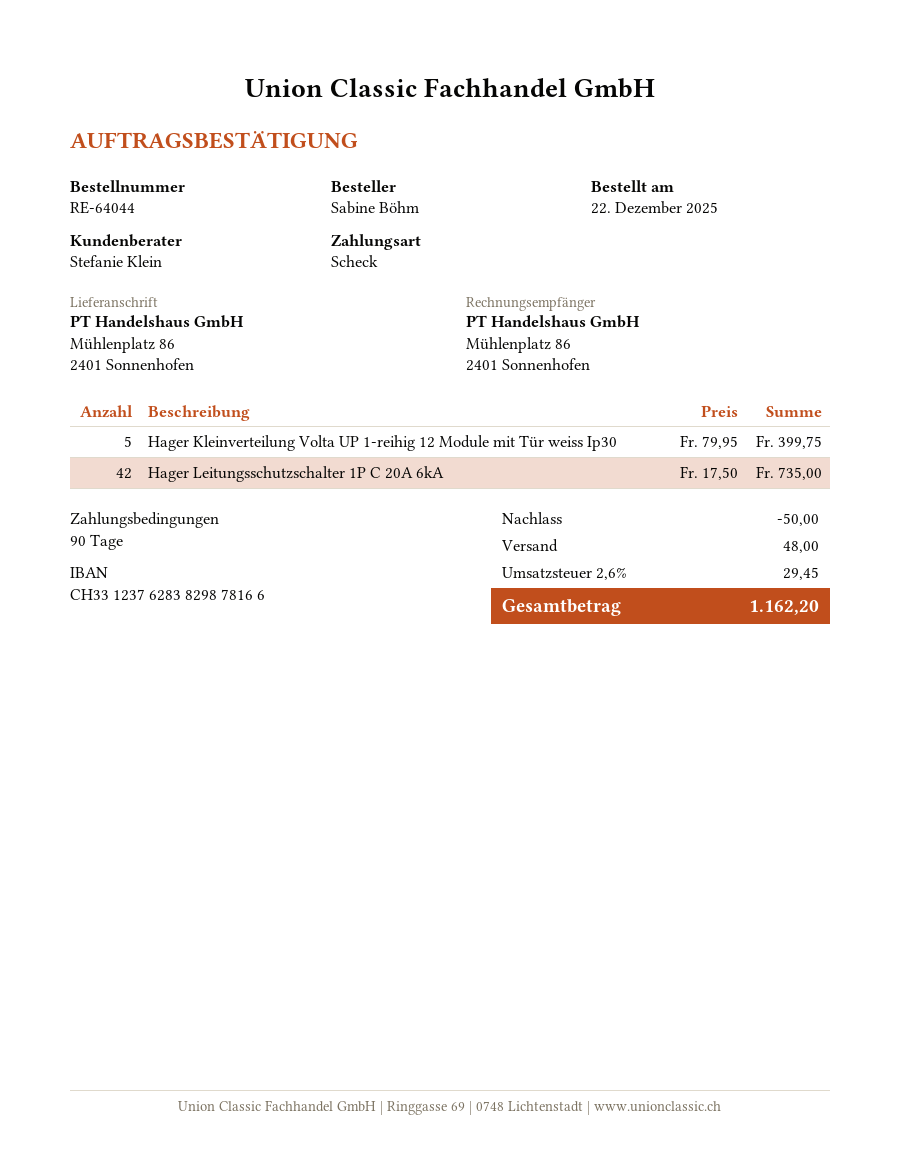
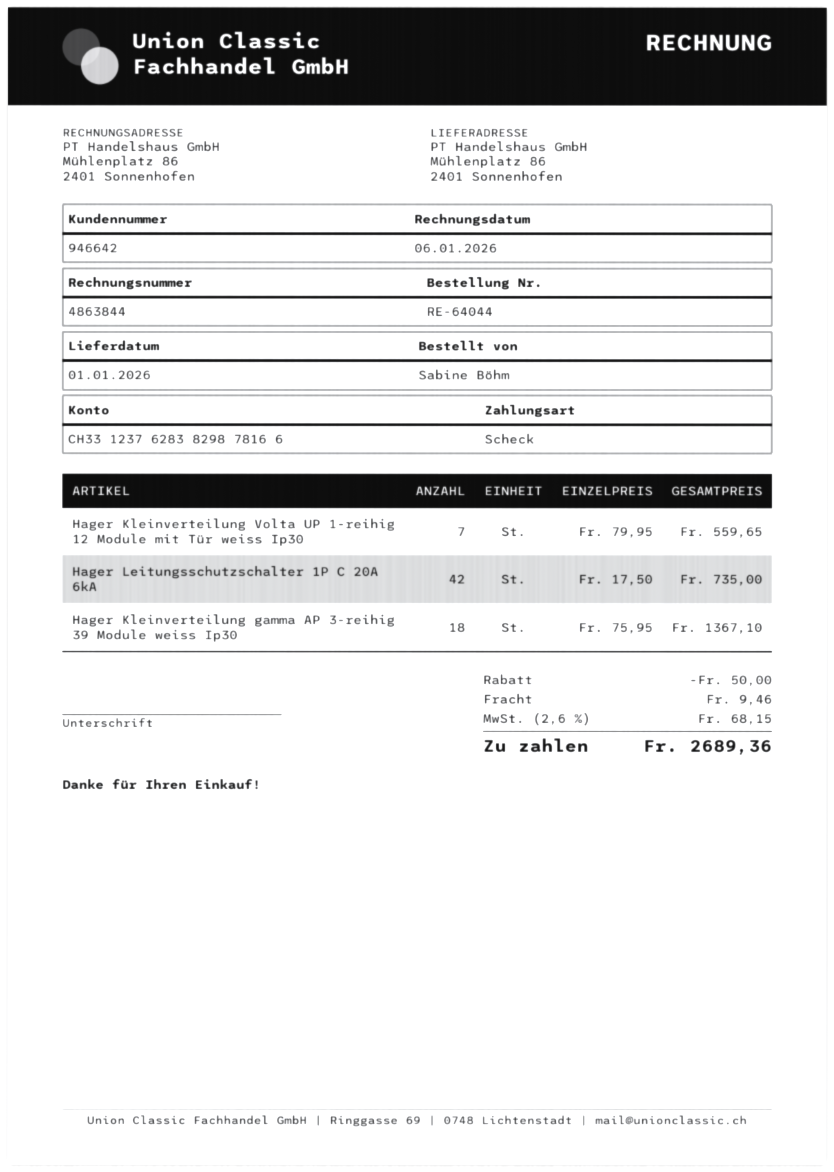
Hager Kleinverteilung Volta UP 1-reihig 12 Module mit Tür weiss Ip30: 5 x 79.95 = 399.75 -> 7 x 79.95 = 559.65
Hager Kleinverteilung gamma AP 3-reihig 39 Module weiss Ip30: none -> 18 x 75.95 = 1367.10
shipping: 48.00 -> 9.46
tax: 2.6% = 29.45 -> 2.6% = 68.15
total: 1162.20 -> 2689.36

